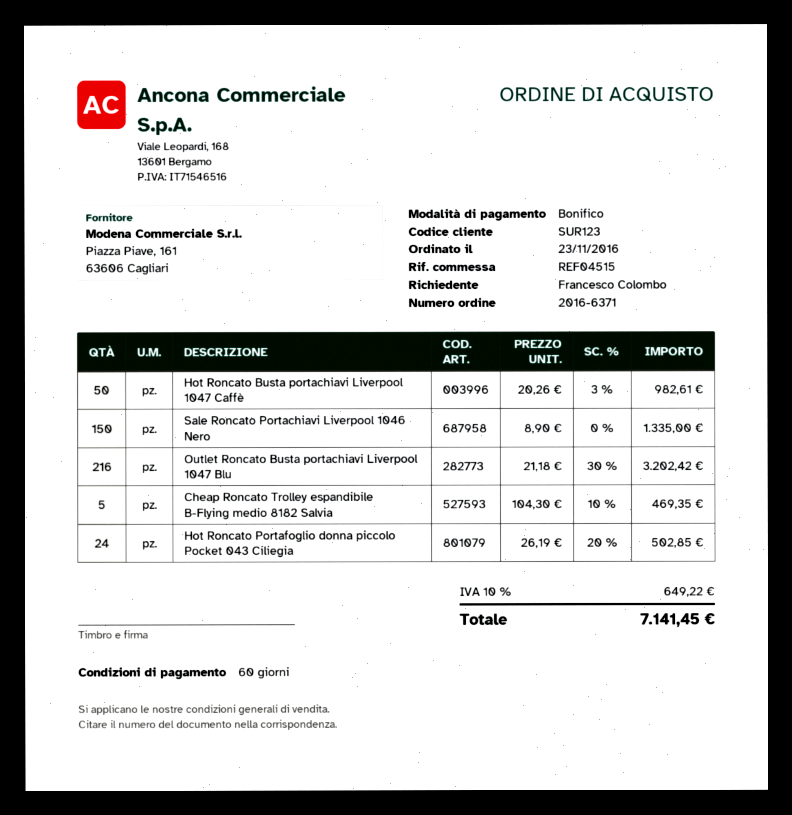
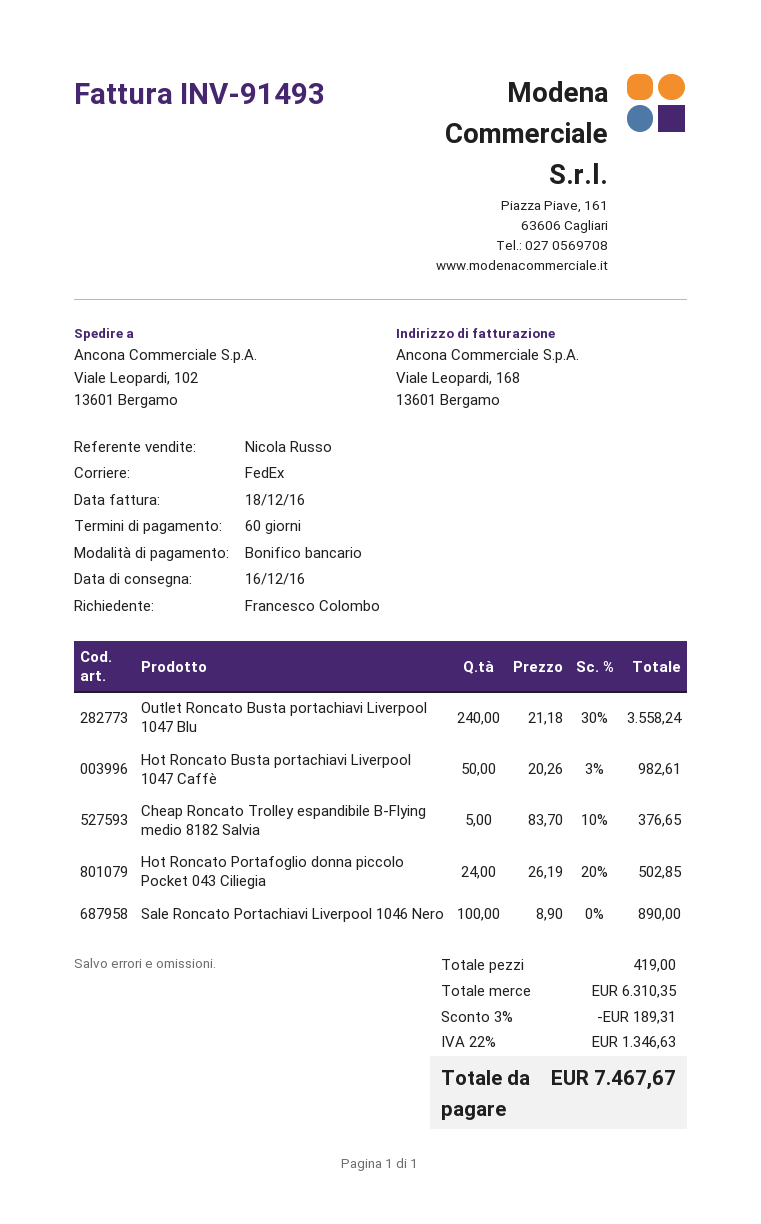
Sale Roncato Portachiavi Liverpool 1046 Nero: 150 x 8.90 = 1335.00 -> 100 x 8.90 = 890.00
Outlet Roncato Busta portachiavi Liverpool 1047 Blu: 216 x 21.18 - 30% = 3202.42 -> 240 x 21.18 - 30% = 3558.24
Cheap Roncato Trolley espandibile B-Flying medio 8182 Salvia: 5 x 104.30 - 10% = 469.35 -> 5 x 83.70 - 10% = 376.65
discount: none -> 3% = 189.31
tax: 10% = 649.22 -> 22% = 1346.63
total: 7141.45 -> 7467.67

